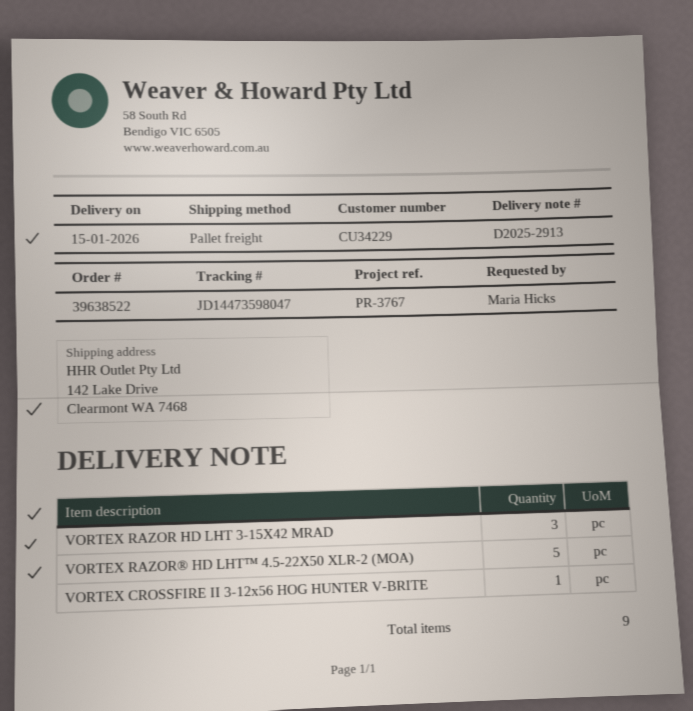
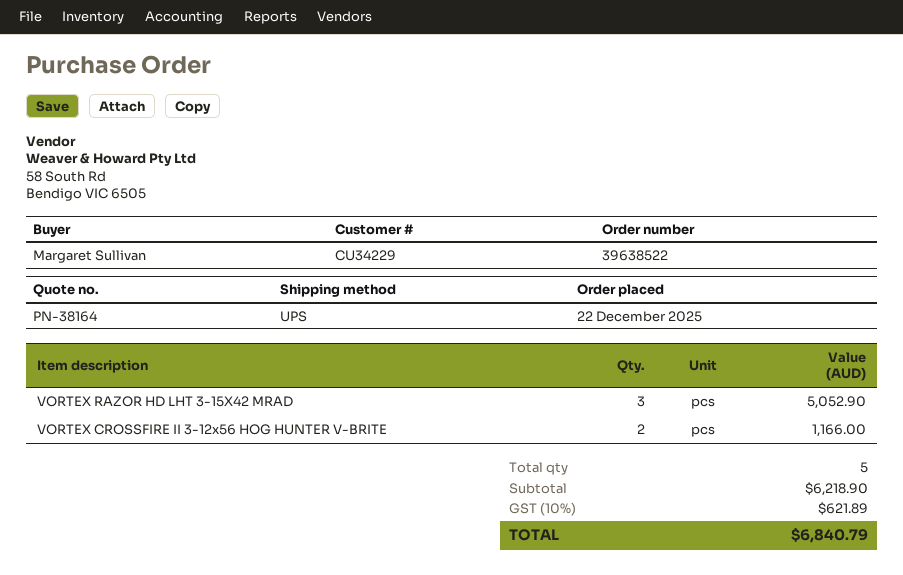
ordered by: Maria Hicks -> Margaret Sullivan
shipping method: pallet freight -> UPS
VORTEX RAZOR® HD LHT™ 4.5-22X50 XLR-2 (MOA): 5 -> none
VORTEX CROSSFIRE II 3-12x56 HOG HUNTER V-BRITE: 1 -> 2
total quantity: 9 -> 5

